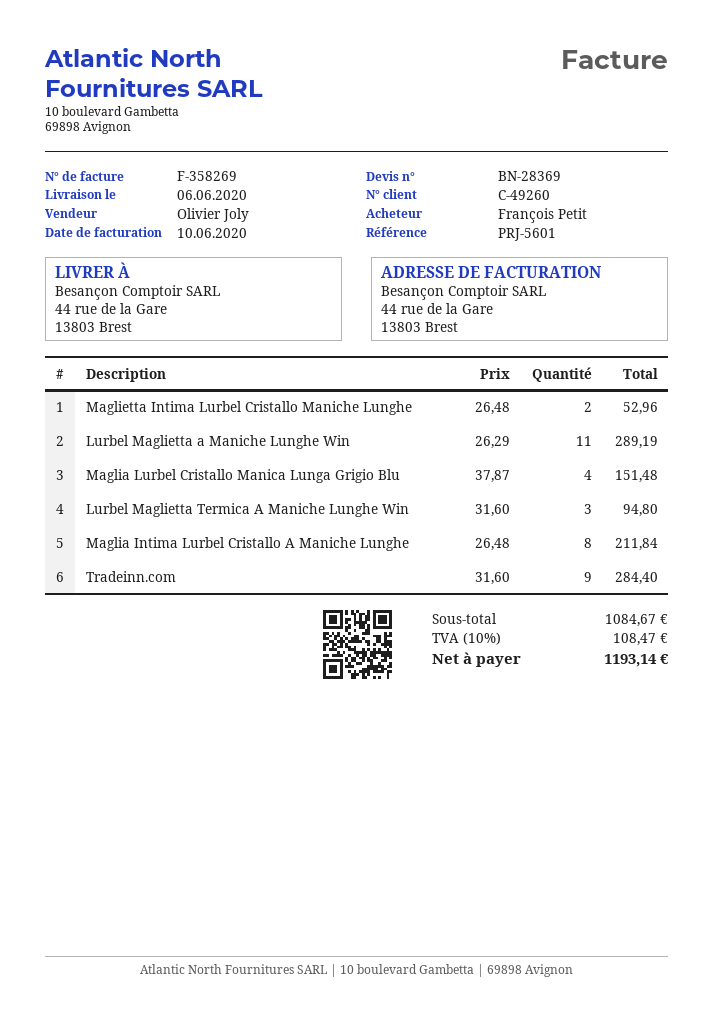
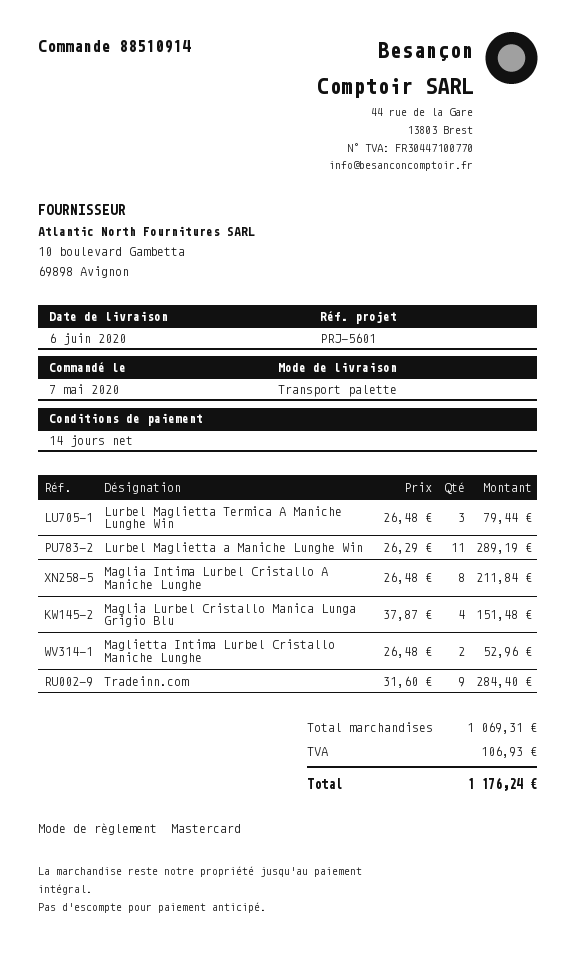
Lurbel Maglietta Termica A Maniche Lunghe Win: 3 x 31.60 = 94.80 -> 3 x 26.48 = 79.44
subtotal: 1084.67 -> 1069.31
tax: 108.47 -> 106.93
total: 1193.14 -> 1176.24

